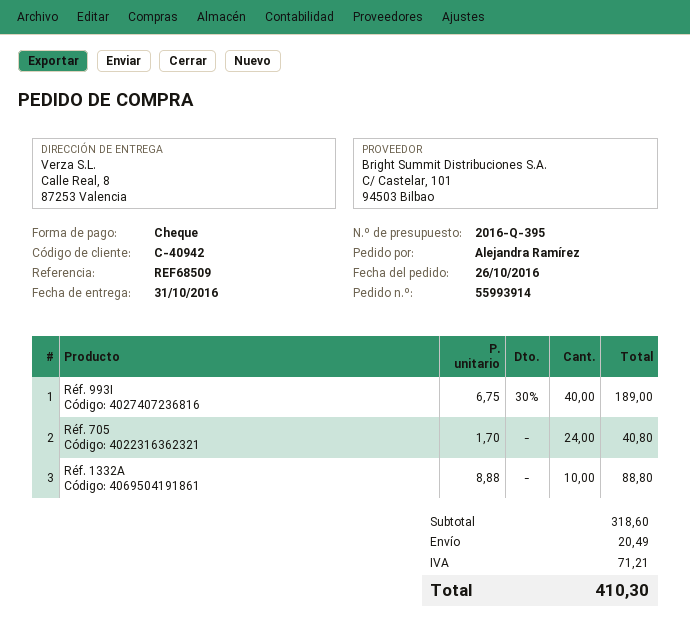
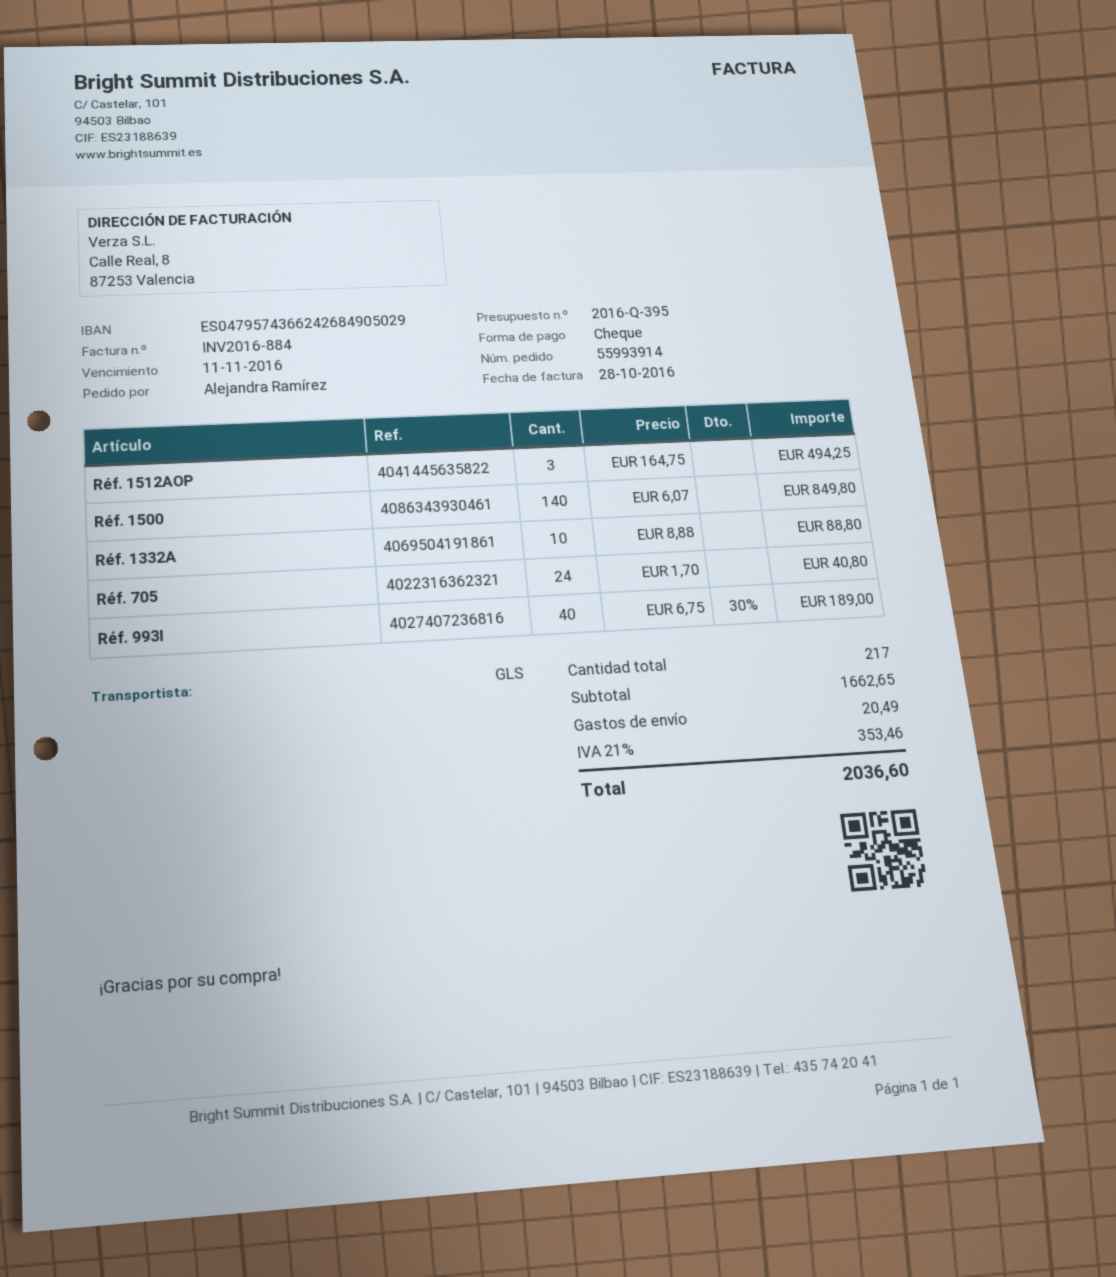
Réf. 1512AOP: none -> 3 x 164.75 = 494.25
Réf. 1500: none -> 140 x 6.07 = 849.80
subtotal: 318.60 -> 1662.65
tax: 71.21 -> 353.46
total: 410.30 -> 2036.60

